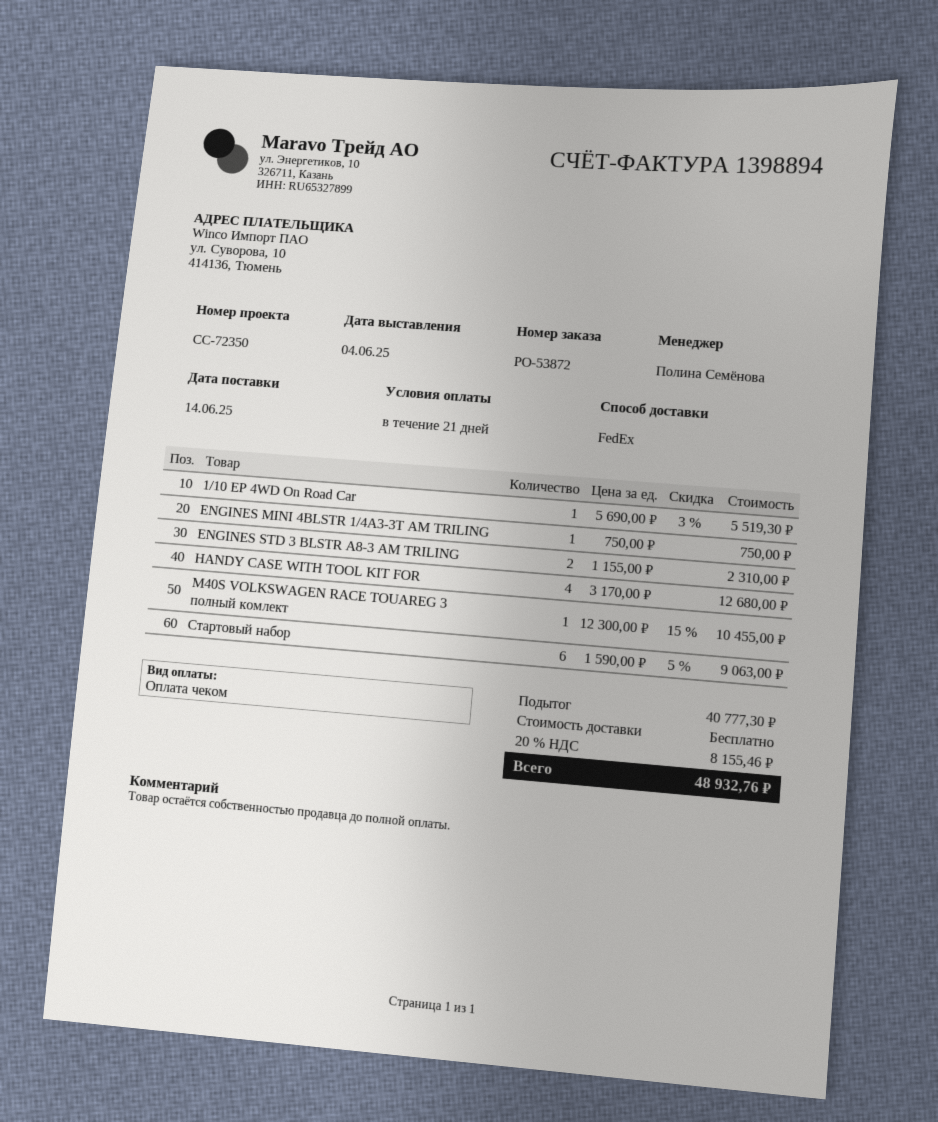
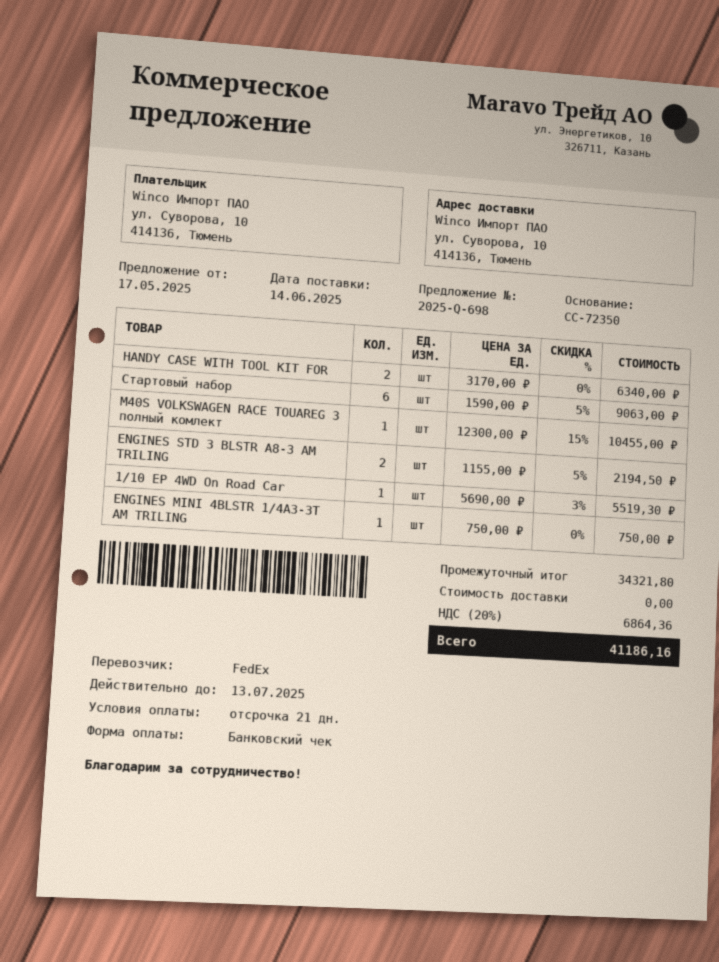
ENGINES STD 3 BLSTR A8-3 AM TRILING: 2 x 1155.00 = 2310.00 -> 2 x 1155.00 - 5% = 2194.50
HANDY CASE WITH TOOL KIT FOR: 4 x 3170.00 = 12680.00 -> 2 x 3170.00 = 6340.00
subtotal: 40777.30 -> 34321.80
tax: 20% = 8155.46 -> 20% = 6864.36
total: 48932.76 -> 41186.16

